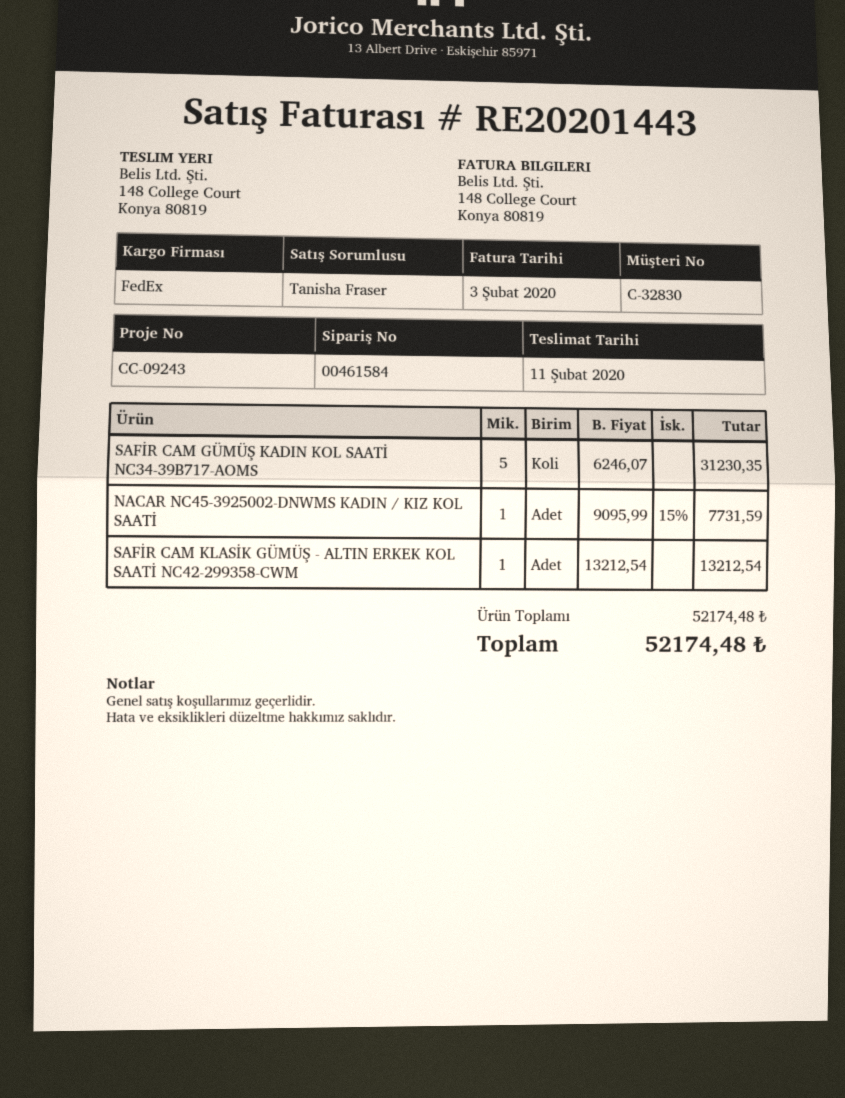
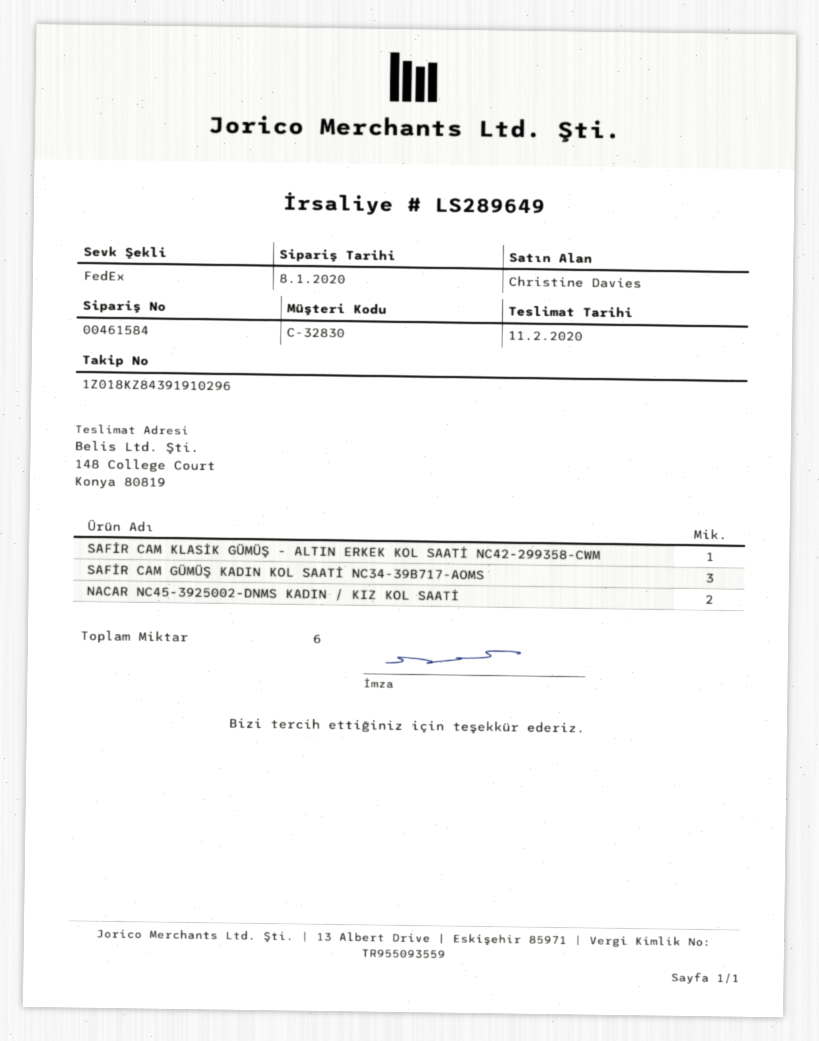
SAFİR CAM GÜMÜŞ KADIN KOL SAATİ NC34-39B717-AOMS: 5 -> 3
NACAR NC45-3925002-DNWMS KADIN / KIZ KOL SAATİ: 1 -> none
NACAR NC45-3925002-DNMS KADIN / KIZ KOL SAATİ: none -> 2

